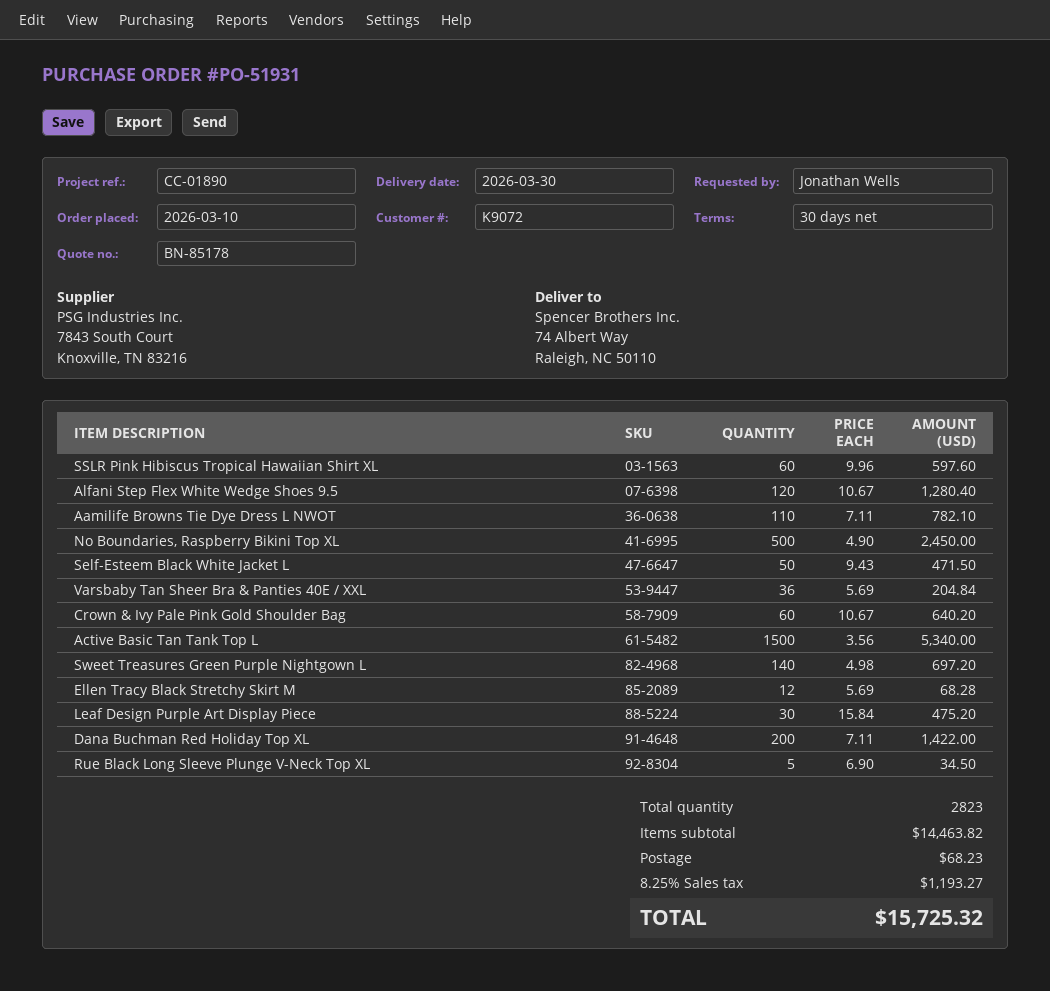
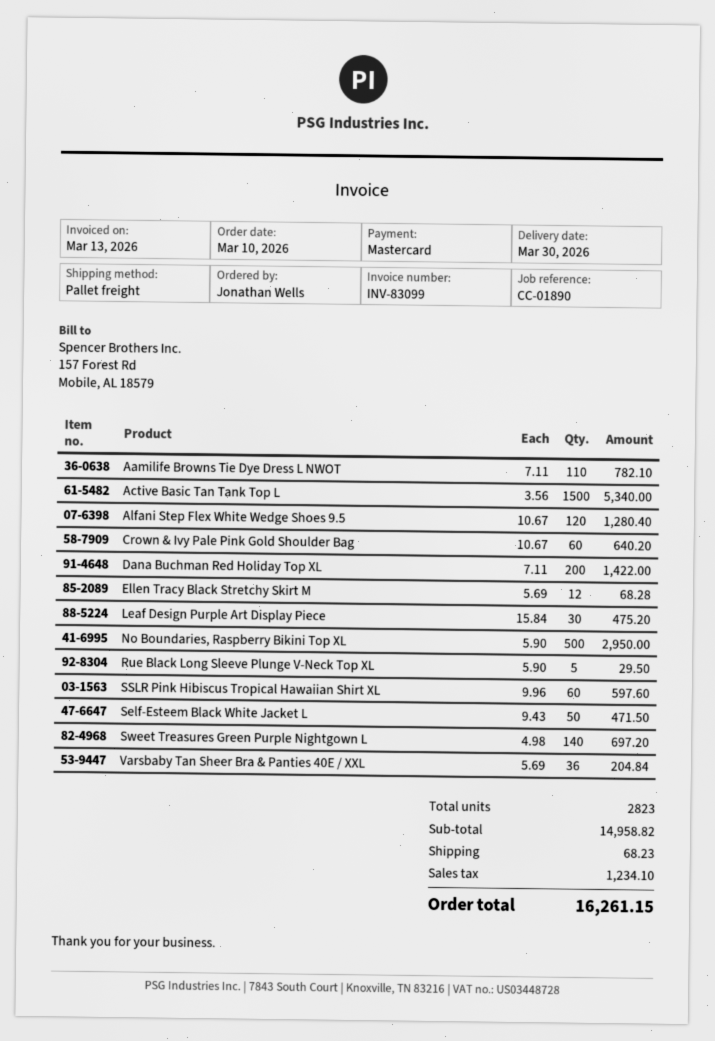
No Boundaries, Raspberry Bikini Top XL: 500 x 4.90 = 2450.00 -> 500 x 5.90 = 2950.00
Rue Black Long Sleeve Plunge V-Neck Top XL: 5 x 6.90 = 34.50 -> 5 x 5.90 = 29.50
subtotal: 14463.82 -> 14958.82
tax: 1193.27 -> 1234.10
total: 15725.32 -> 16261.15

